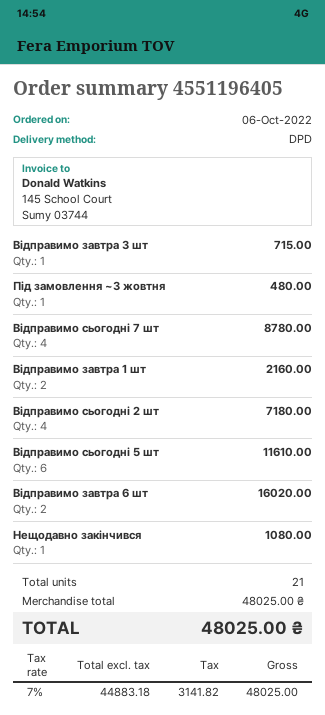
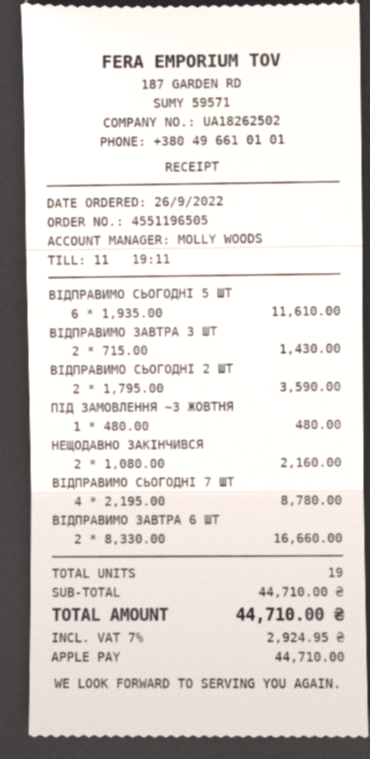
order number: 4551196405 -> 4551196505
order date: 2022-10-06 -> 2022-09-26
Відправимо завтра 3 шт: 1 for 715.00 -> 2 for 1430.00
Відправимо завтра 1 шт: 2 for 2160.00 -> none
Відправимо сьогодні 2 шт: 4 for 7180.00 -> 2 for 3590.00
Відправимо завтра 6 шт: 2 for 16020.00 -> 2 for 16660.00
Нещодавно закінчився: 1 for 1080.00 -> 2 for 2160.00
total quantity: 21 -> 19
subtotal: 48025.00 -> 44710.00
tax: 7% = 3141.82 -> 7% = 2924.95
total: 48025.00 -> 44710.00

